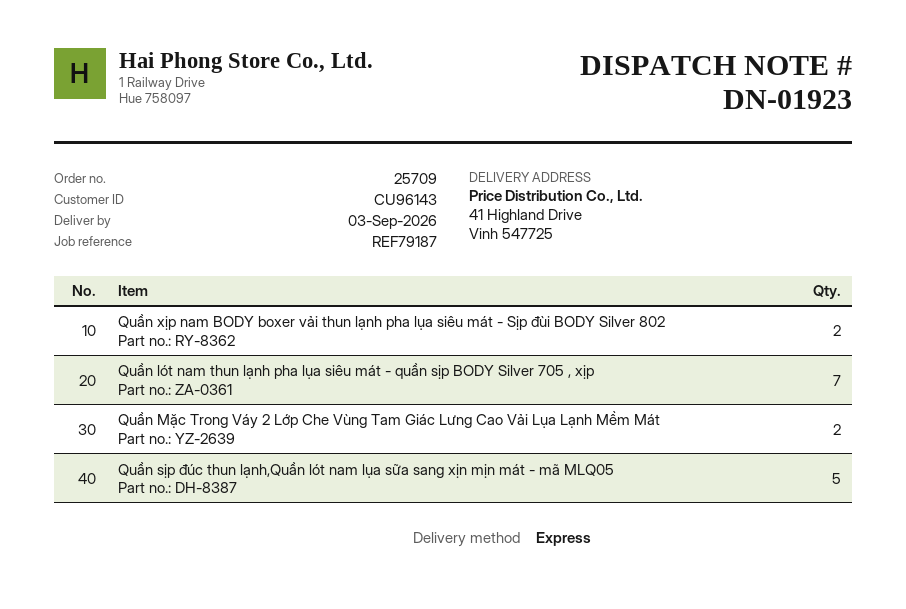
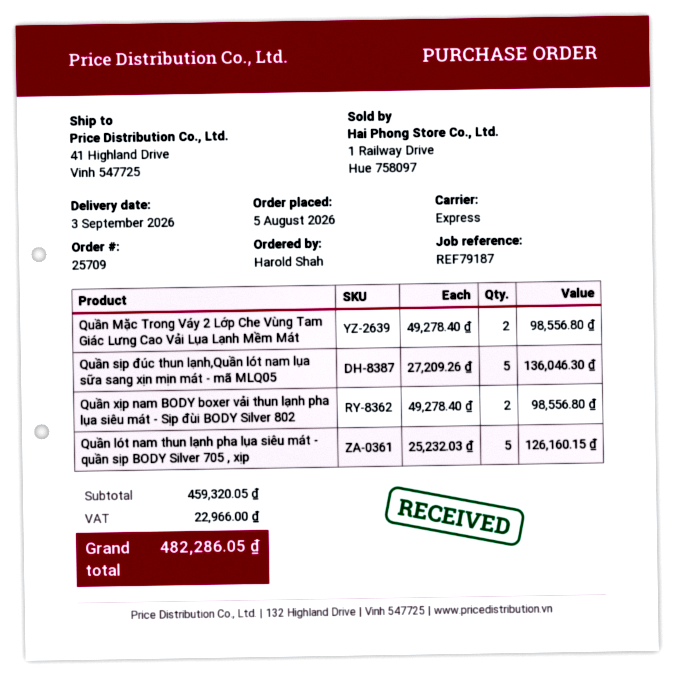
Quần lót nam thun lạnh pha lụa siêu mát - quần sịp BODY Silver 705 , xịp: 7 -> 5

